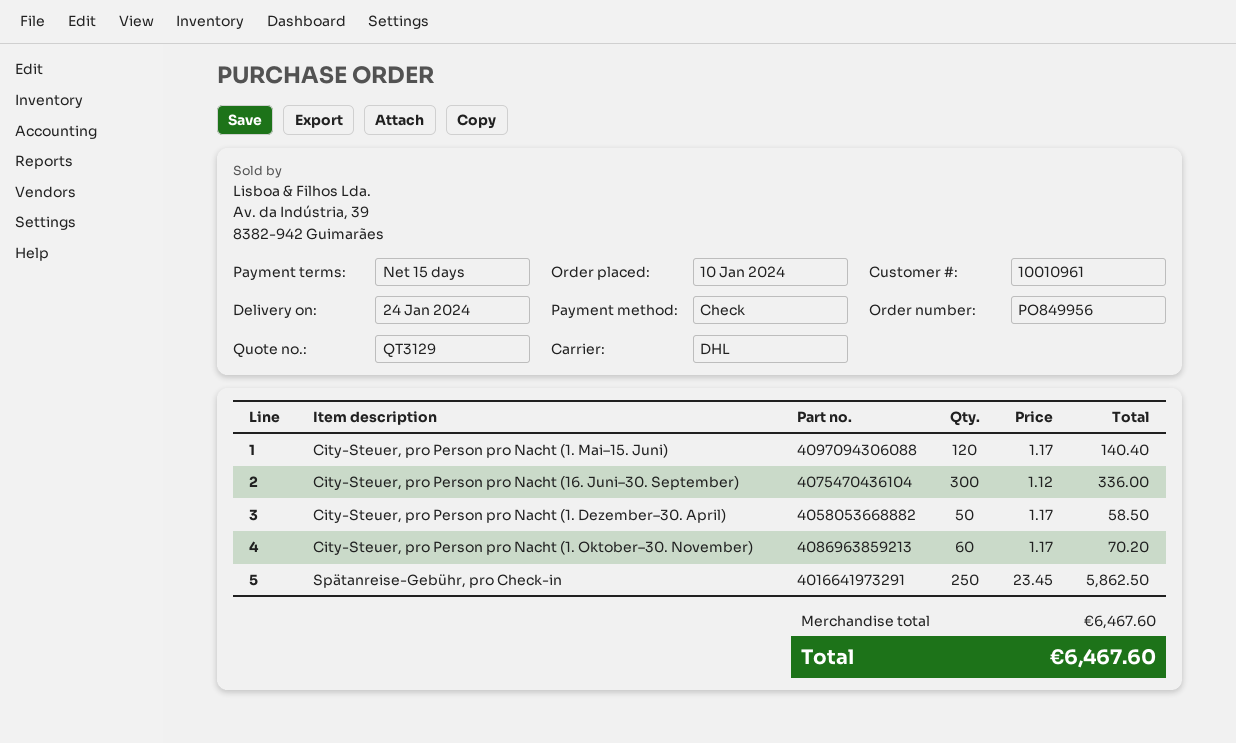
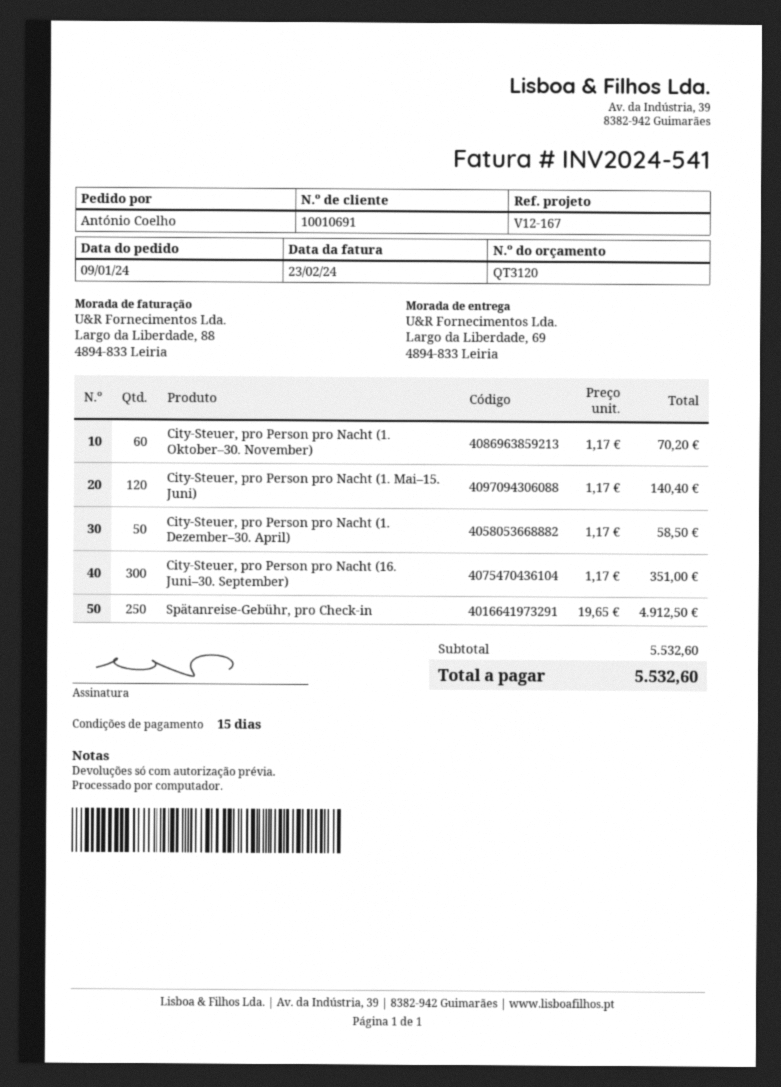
quote number: QT3129 -> QT3120
order date: 2024-01-10 -> 2024-01-09
customer number: 10010961 -> 10010691
City-Steuer, pro Person pro Nacht (16. Juni–30. September): 300 x 1.12 = 336.00 -> 300 x 1.17 = 351.00
Spätanreise-Gebühr, pro Check-in: 250 x 23.45 = 5862.50 -> 250 x 19.65 = 4912.50
subtotal: 6467.60 -> 5532.60
total: 6467.60 -> 5532.60

